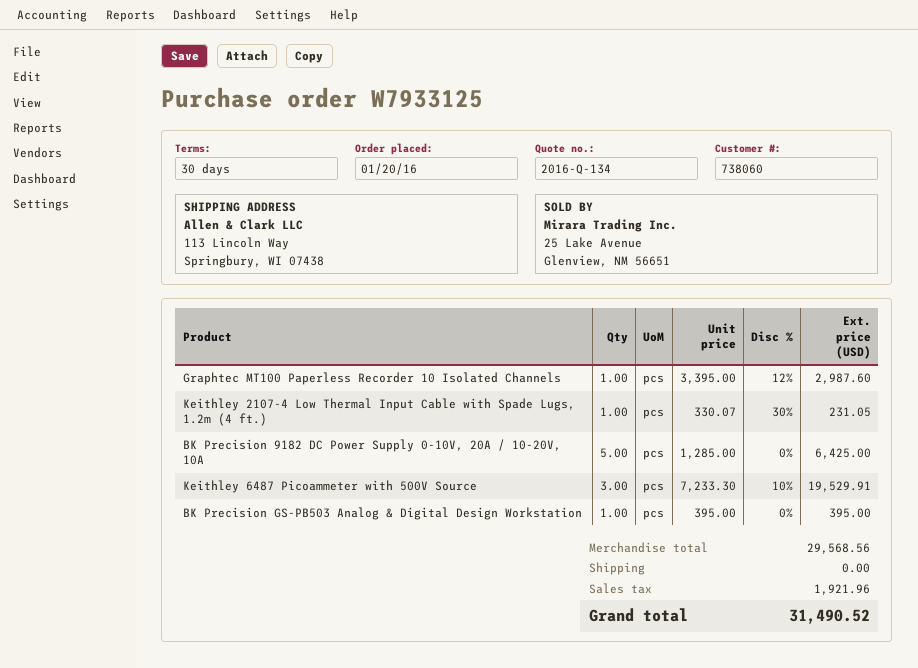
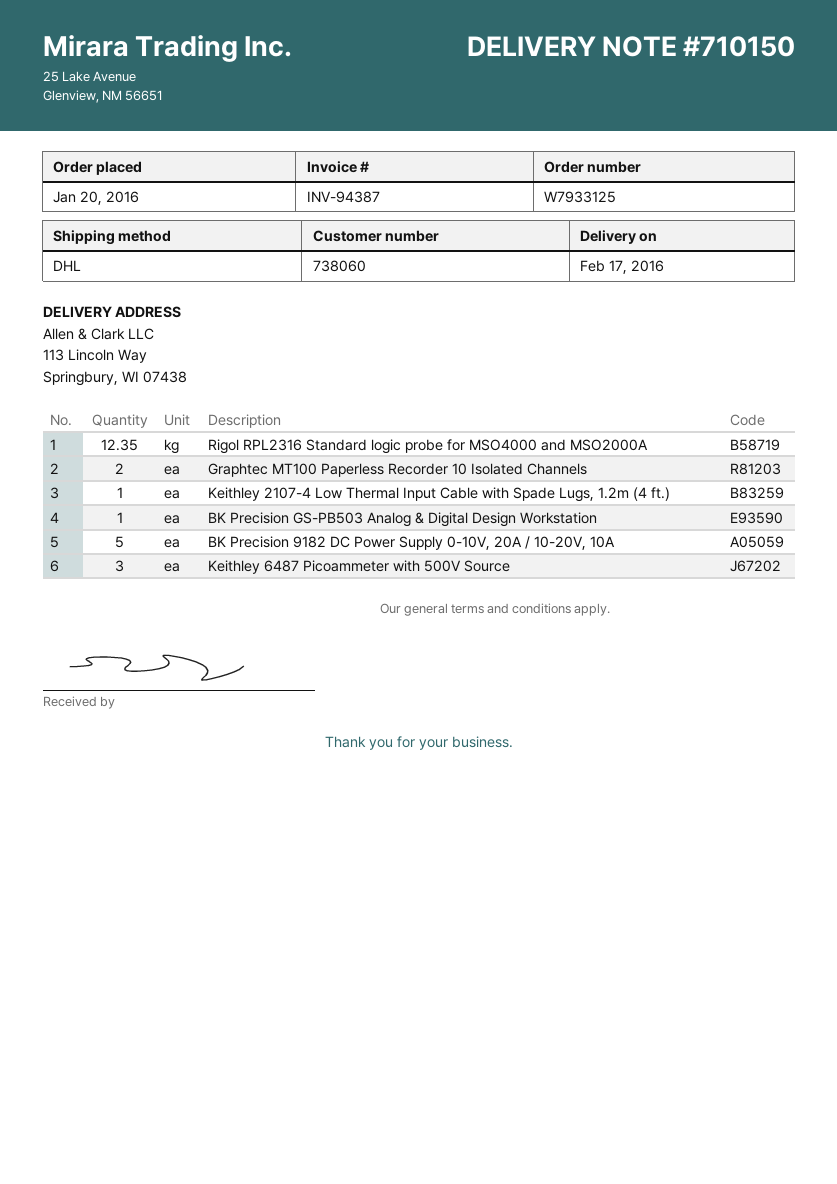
Graphtec MT100 Paperless Recorder 10 Isolated Channels: 1 -> 2
Rigol RPL2316 Standard logic probe for MSO4000 and MSO2000A: none -> 12.35

